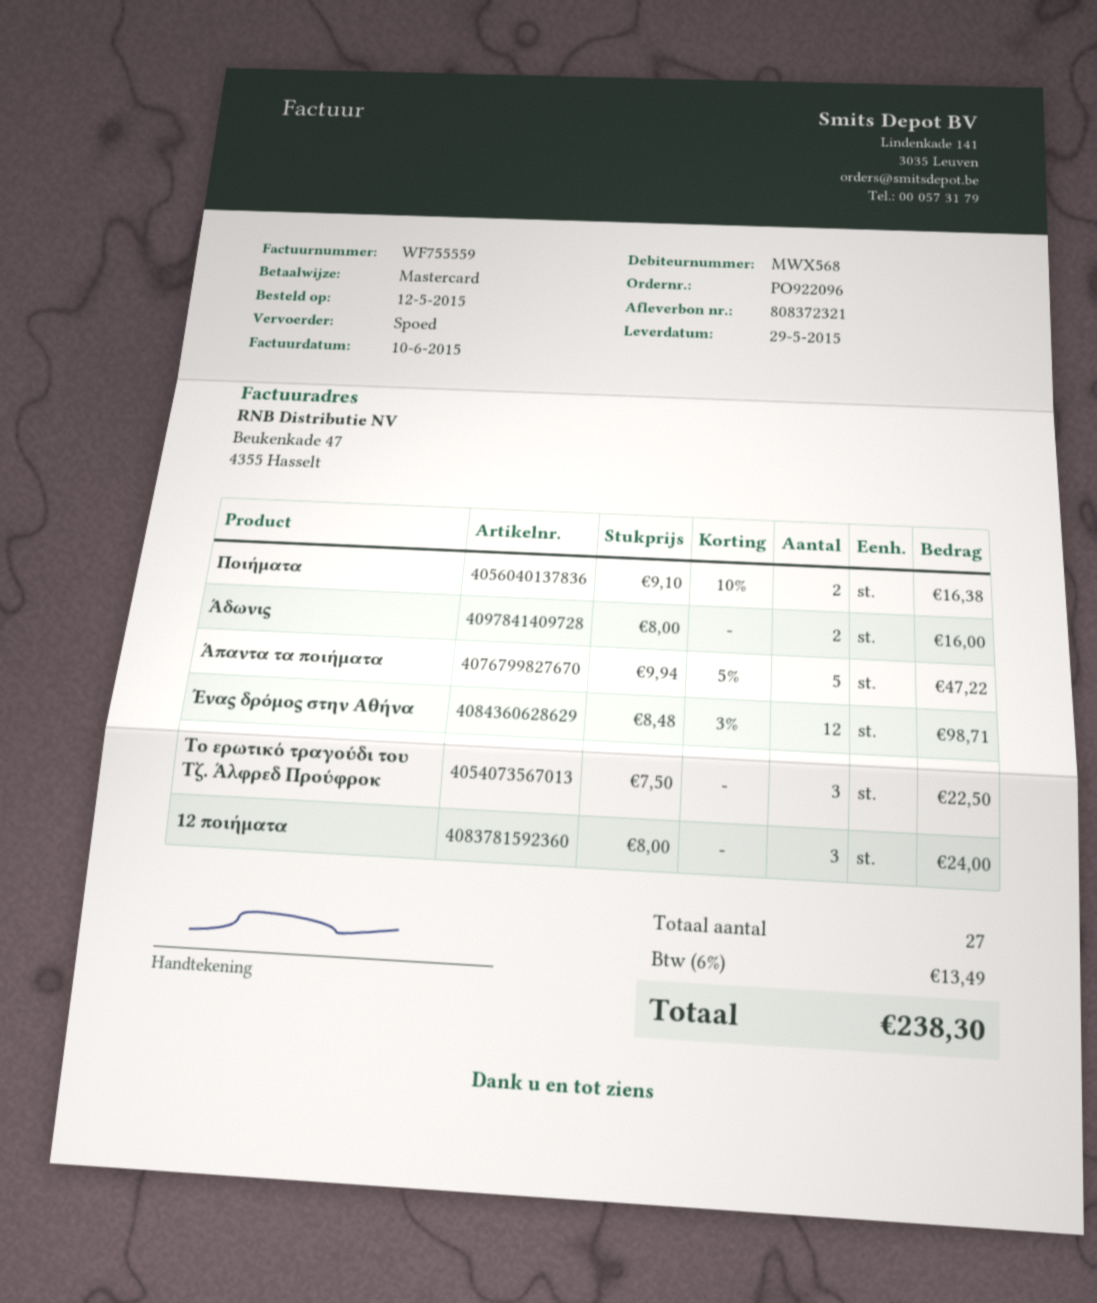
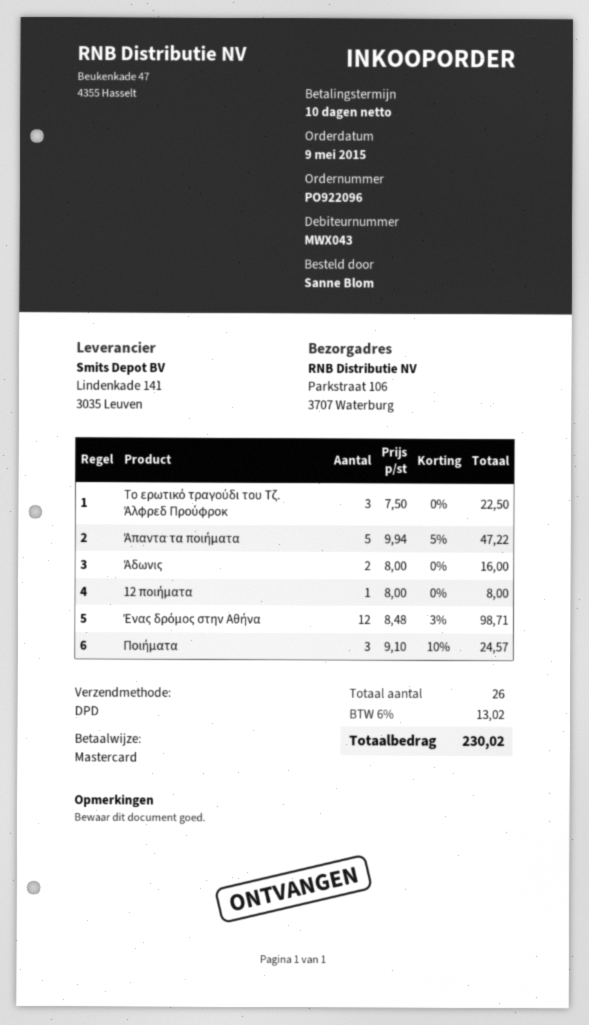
order date: 2015-05-12 -> 2015-05-09
customer number: MWX568 -> MWX043
shipping method: express -> DPD
Ποιήματα: 2 x 9.10 - 10% = 16.38 -> 3 x 9.10 - 10% = 24.57
12 ποιήματα: 3 x 8.00 = 24.00 -> 1 x 8.00 = 8.00
total quantity: 27 -> 26
tax: 6% = 13.49 -> 6% = 13.02
total: 238.30 -> 230.02

